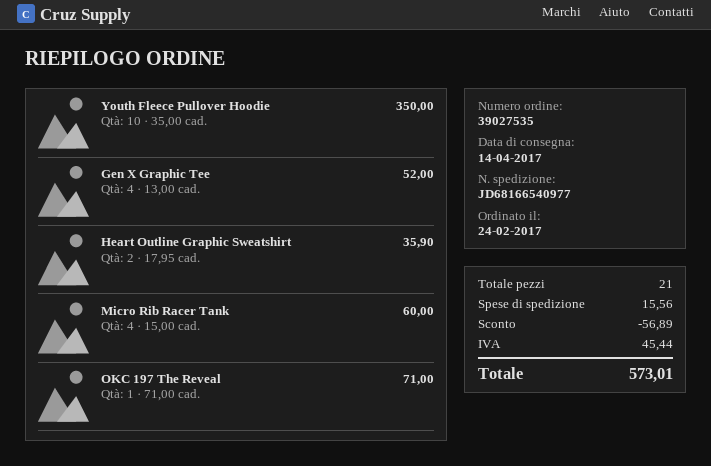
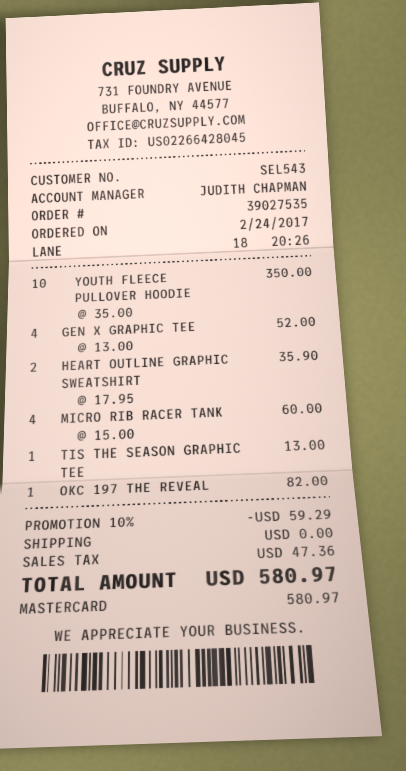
OKC 197 The Reveal: 1 x 71.00 = 71.00 -> 1 x 82.00 = 82.00
TIS THE SEASON GRAPHIC TEE: none -> 1 x 13.00 = 13.00
discount: 56.89 -> 59.29
shipping: 15.56 -> 0.00
tax: 45.44 -> 47.36
total: 573.01 -> 580.97

